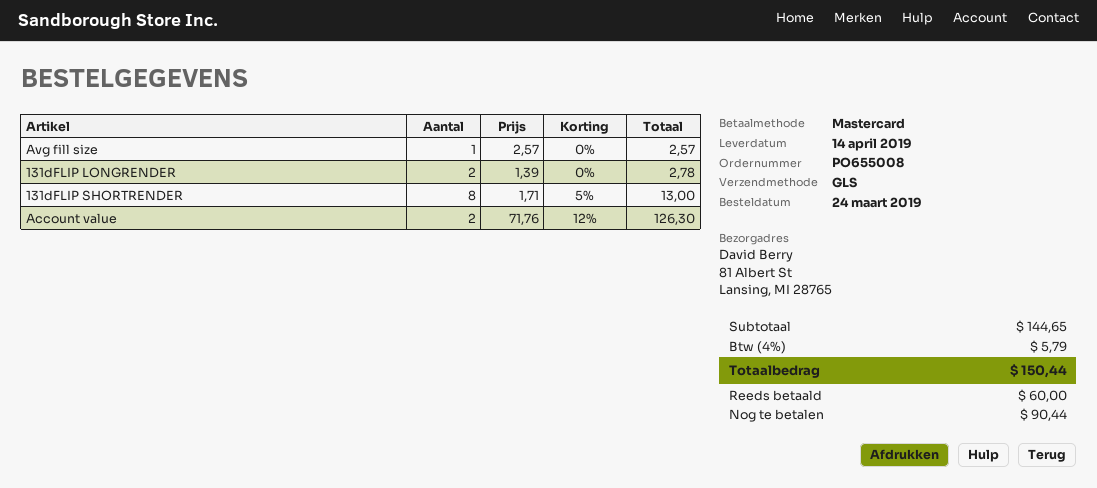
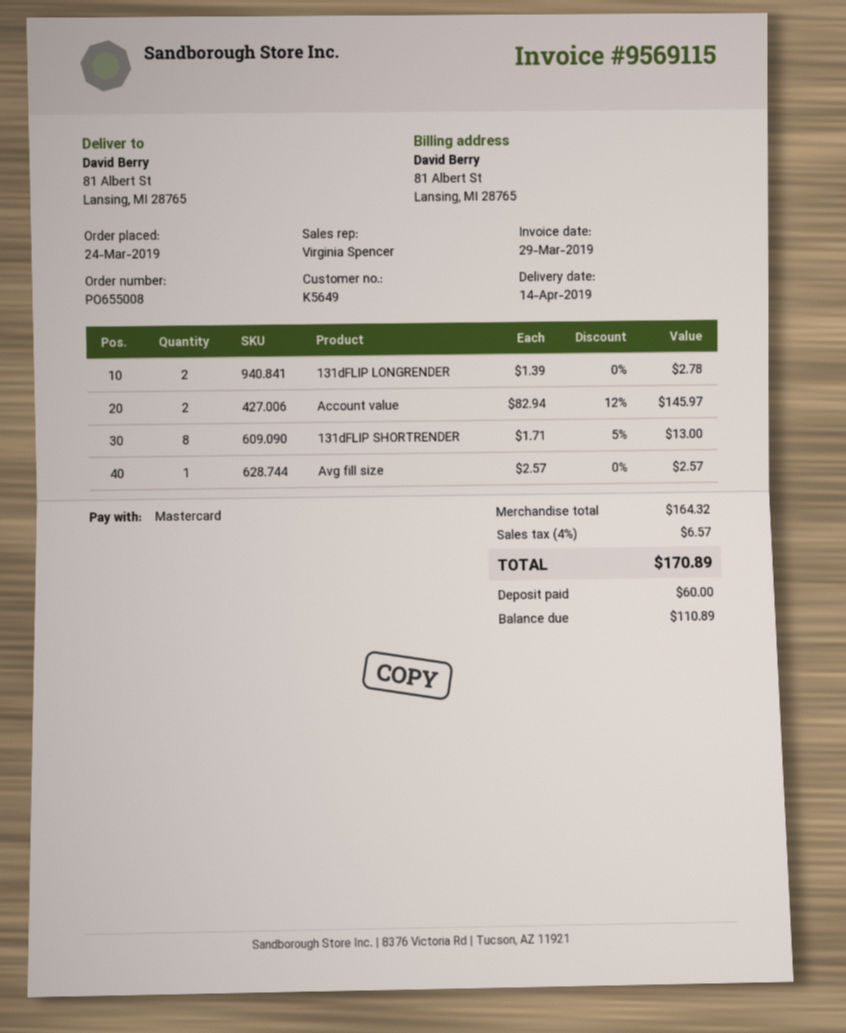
Account value: 2 x 71.76 - 12% = 126.30 -> 2 x 82.94 - 12% = 145.97
subtotal: 144.65 -> 164.32
tax: 4% = 5.79 -> 4% = 6.57
total: 150.44 -> 170.89
balance: 90.44 -> 110.89

